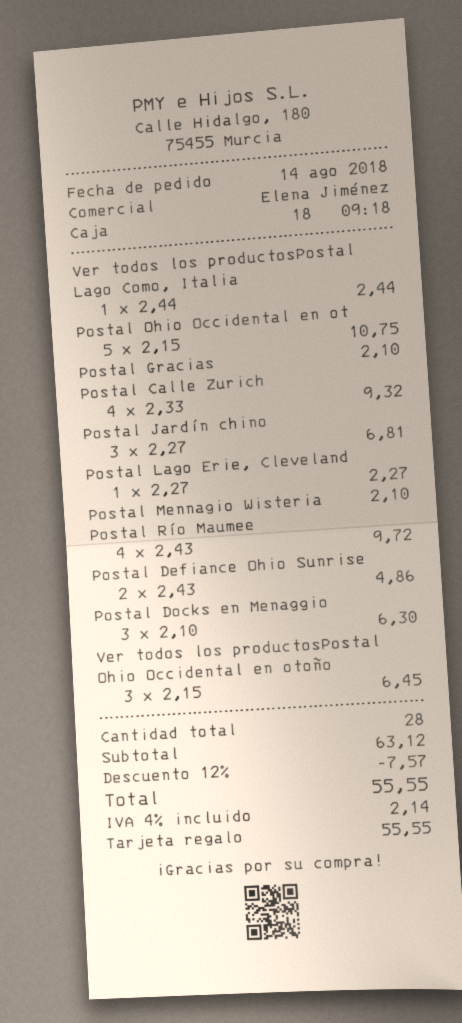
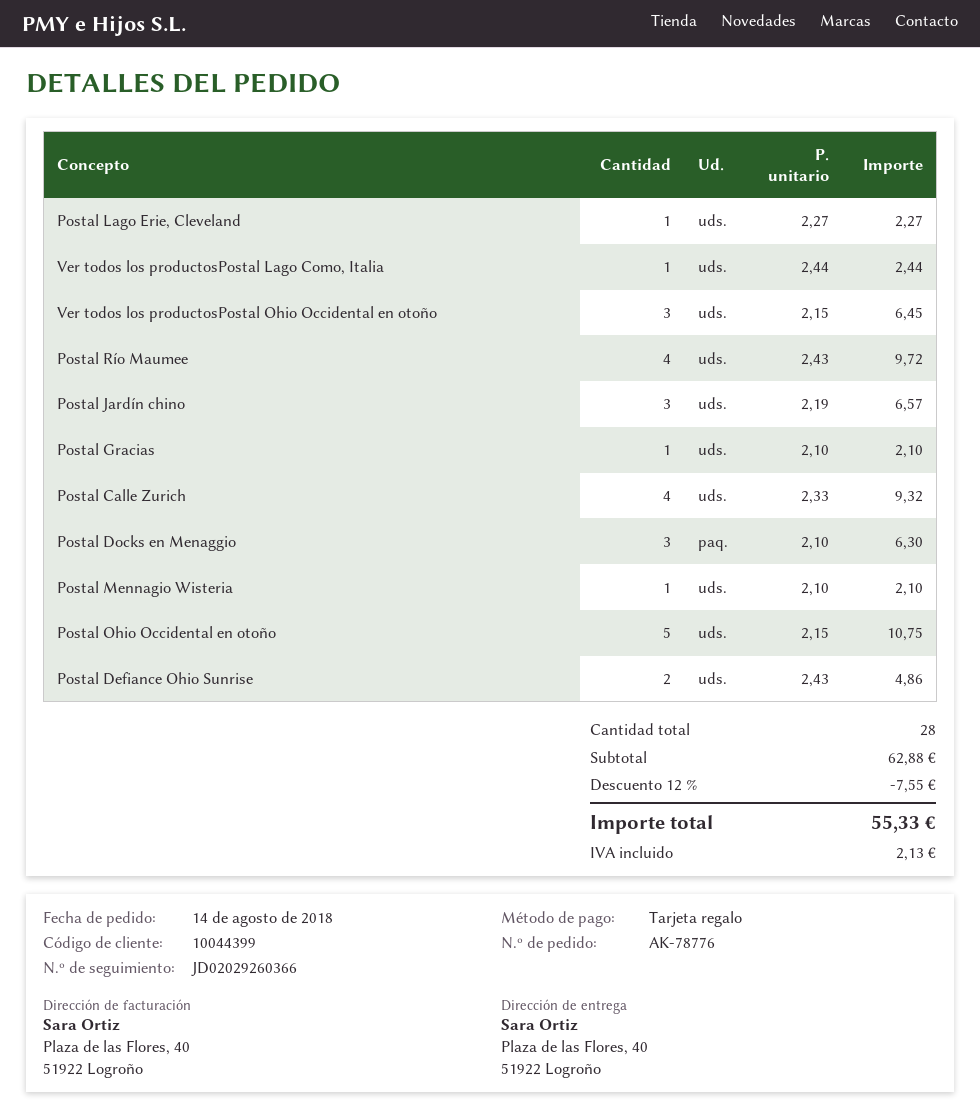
Postal Jardín chino: 3 x 2.27 = 6.81 -> 3 x 2.19 = 6.57
subtotal: 63.12 -> 62.88
discount: 12% = 7.57 -> 12% = 7.55
tax: 2.14 -> 2.13
total: 55.55 -> 55.33

